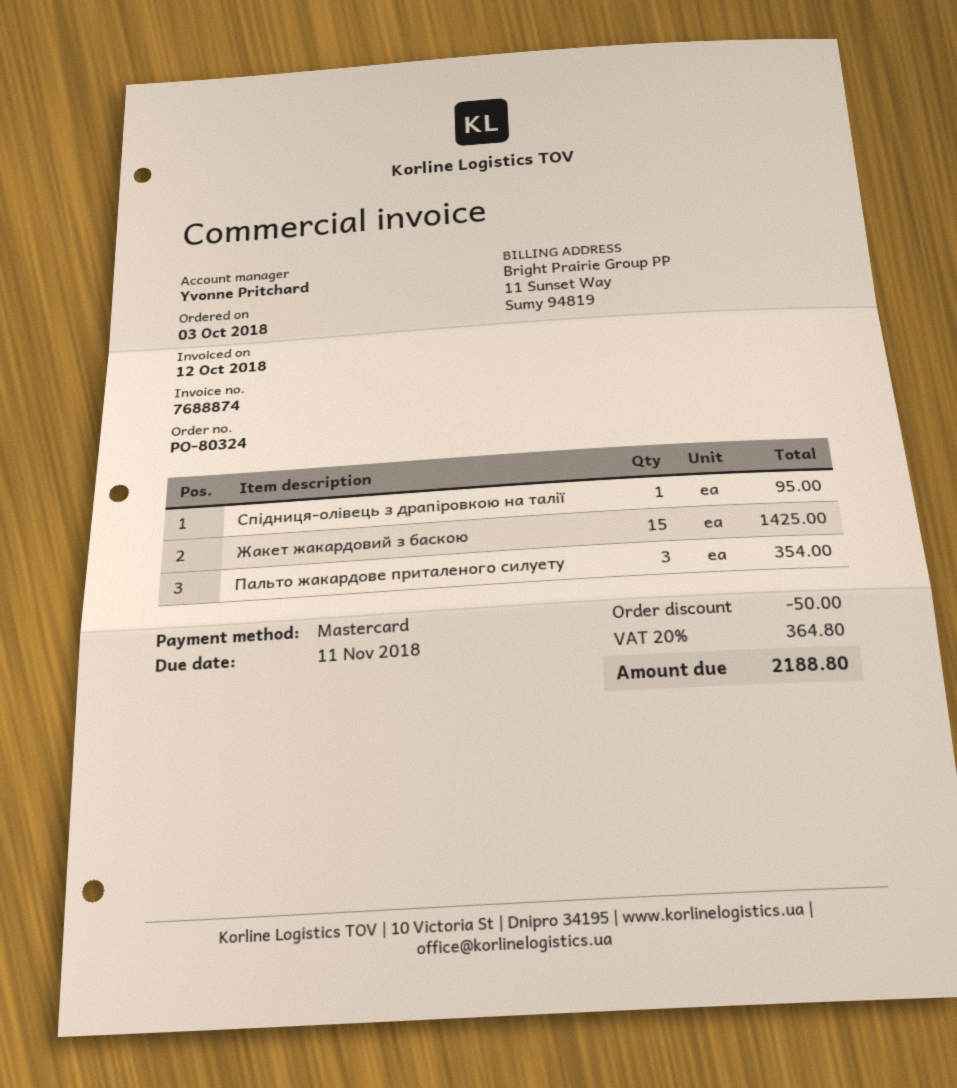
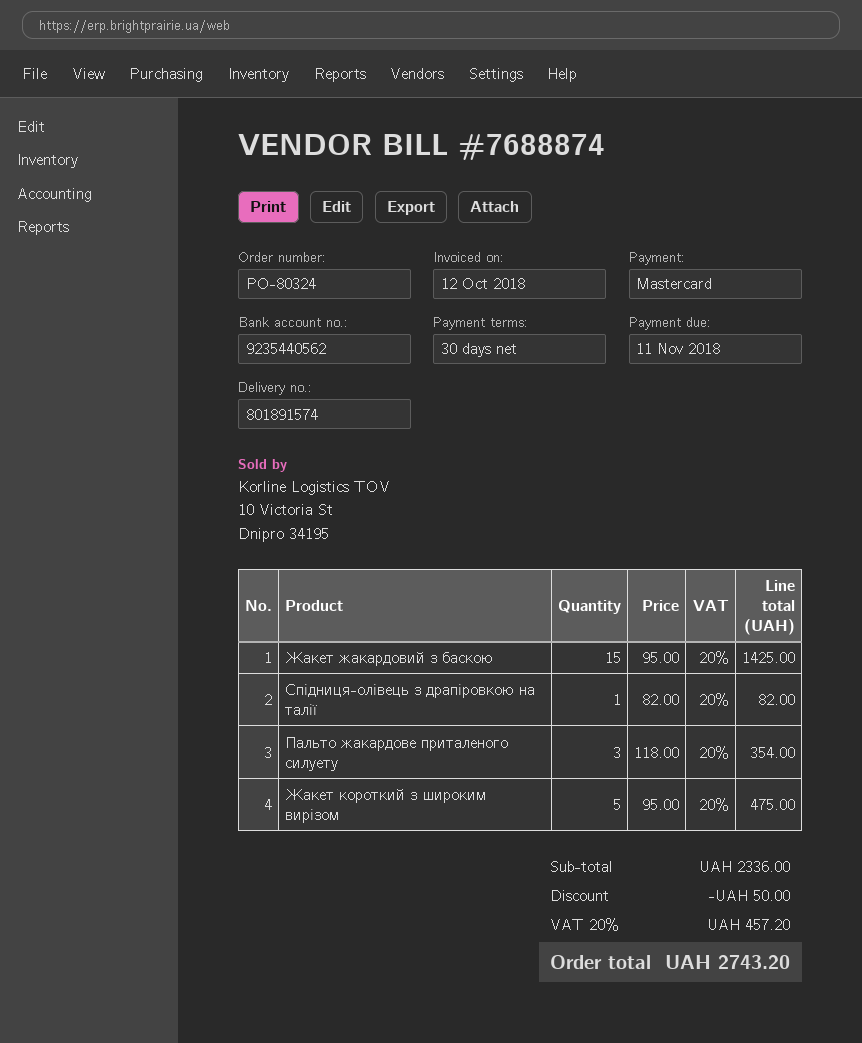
Спідниця-олівець з драпіровкою на талії: 1 for 95.00 -> 1 for 82.00
Жакет короткий з широким вирізом: none -> 5 for 475.00
tax: 20% = 364.80 -> 20% = 457.20
total: 2188.80 -> 2743.20

